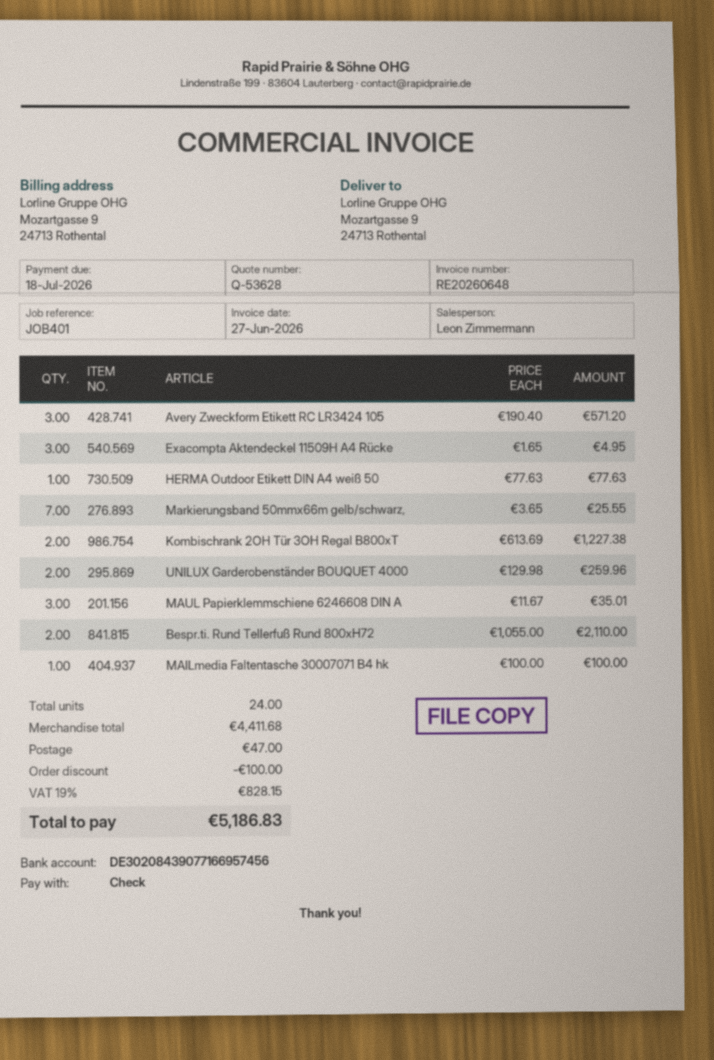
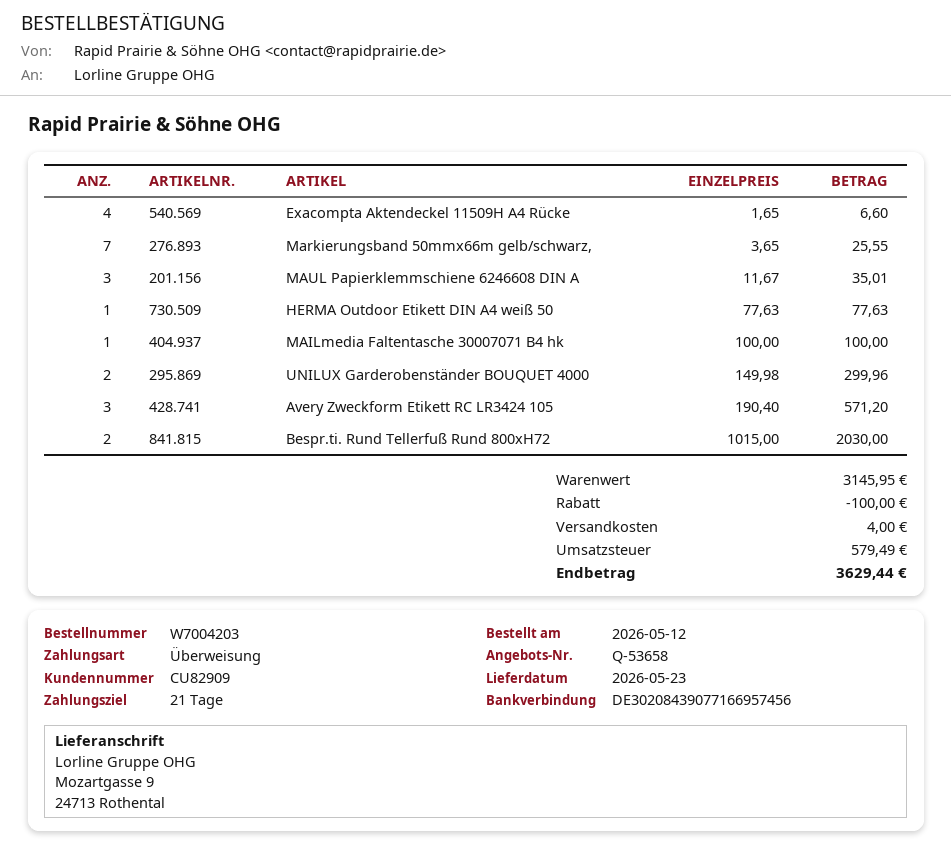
quote number: Q-53628 -> Q-53658
payment method: cheque -> bank transfer
Exacompta Aktendeckel 11509H A4 Rücke: 3 x 1.65 = 4.95 -> 4 x 1.65 = 6.60
Kombischrank 2OH Tür 3OH Regal B800xT: 2 x 613.69 = 1227.38 -> none
UNILUX Garderobenständer BOUQUET 4000: 2 x 129.98 = 259.96 -> 2 x 149.98 = 299.96
Bespr.ti. Rund Tellerfuß Rund 800xH72: 2 x 1055.00 = 2110.00 -> 2 x 1015.00 = 2030.00
subtotal: 4411.68 -> 3145.95
shipping: 47.00 -> 4.00
tax: 828.15 -> 579.49
total: 5186.83 -> 3629.44

